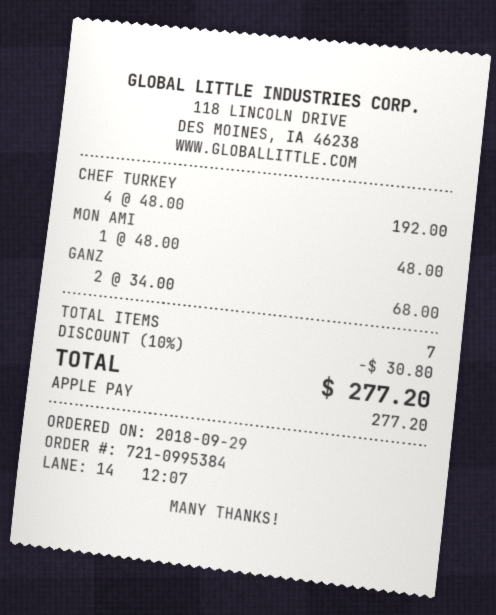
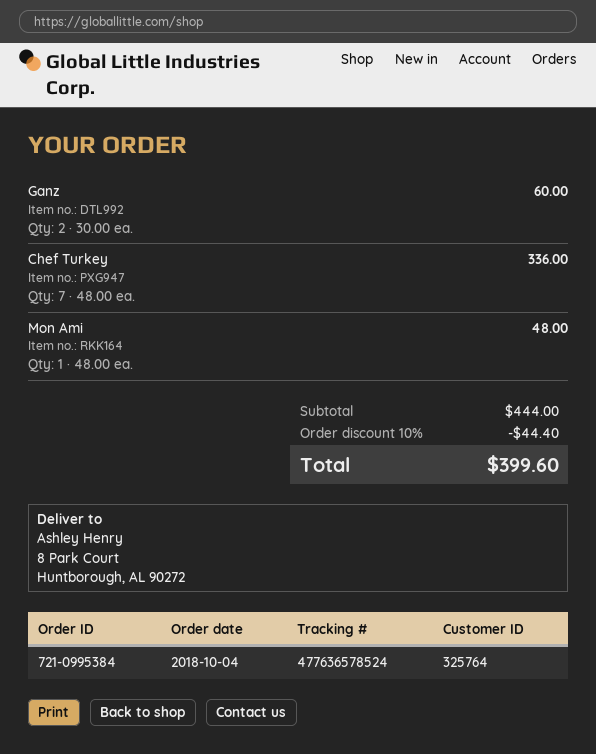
order date: 2018-09-29 -> 2018-10-04
CHEF TURKEY: 4 x 48.00 = 192.00 -> 7 x 48.00 = 336.00
GANZ: 2 x 34.00 = 68.00 -> 2 x 30.00 = 60.00
discount: 10% = 30.80 -> 10% = 44.40
total: 277.20 -> 399.60

